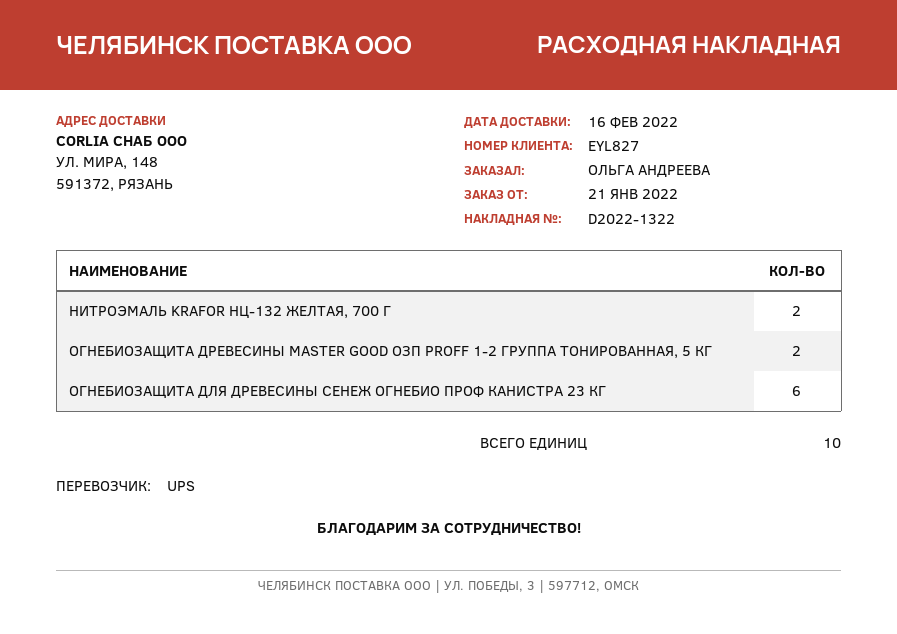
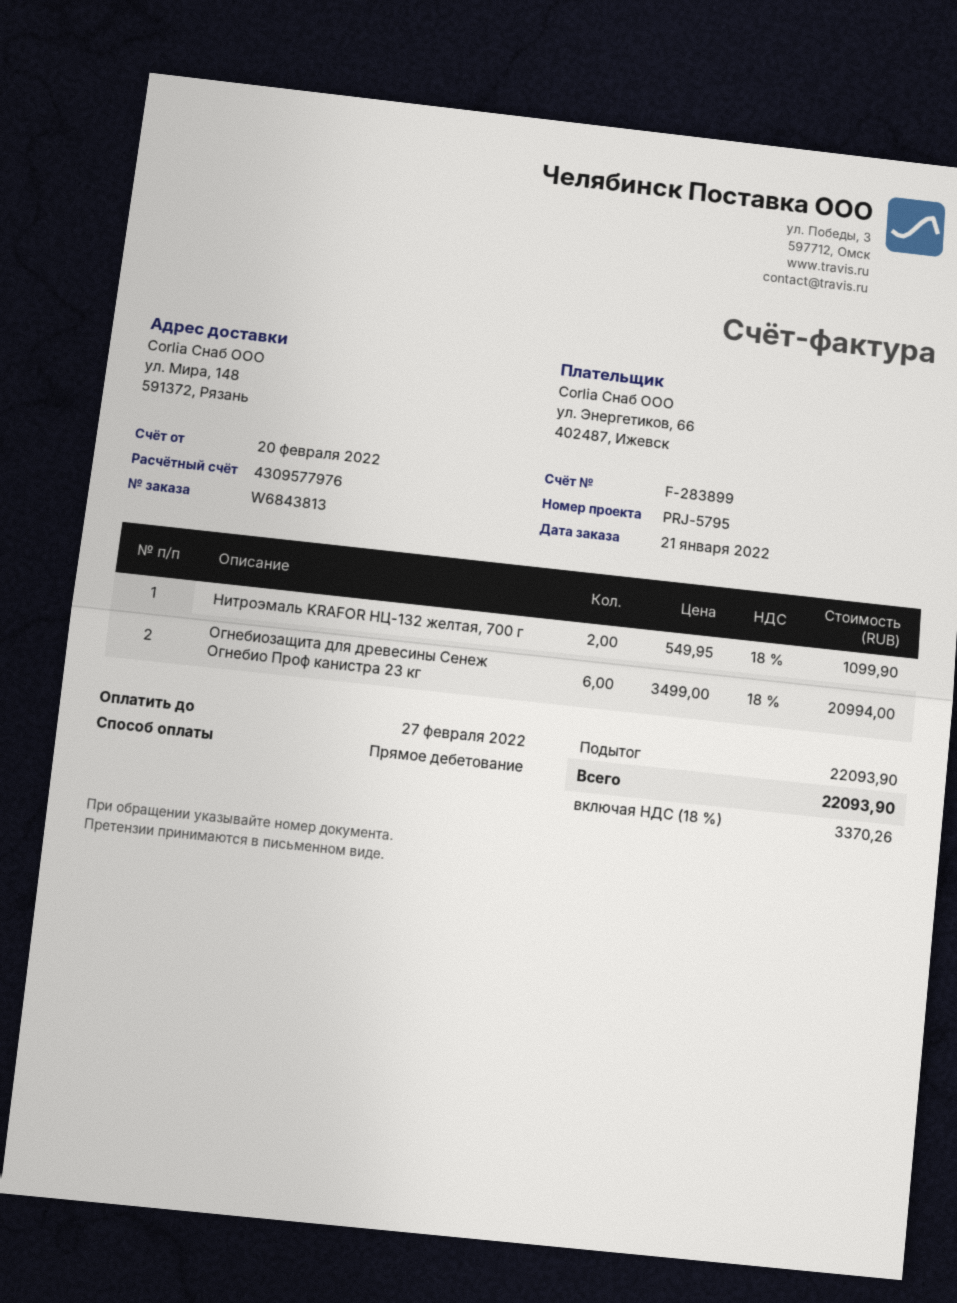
ОГНЕБИОЗАЩИТА ДРЕВЕСИНЫ MASTER GOOD ОЗП PROFF 1-2 ГРУППА ТОНИРОВАННАЯ, 5 КГ: 2 -> none

